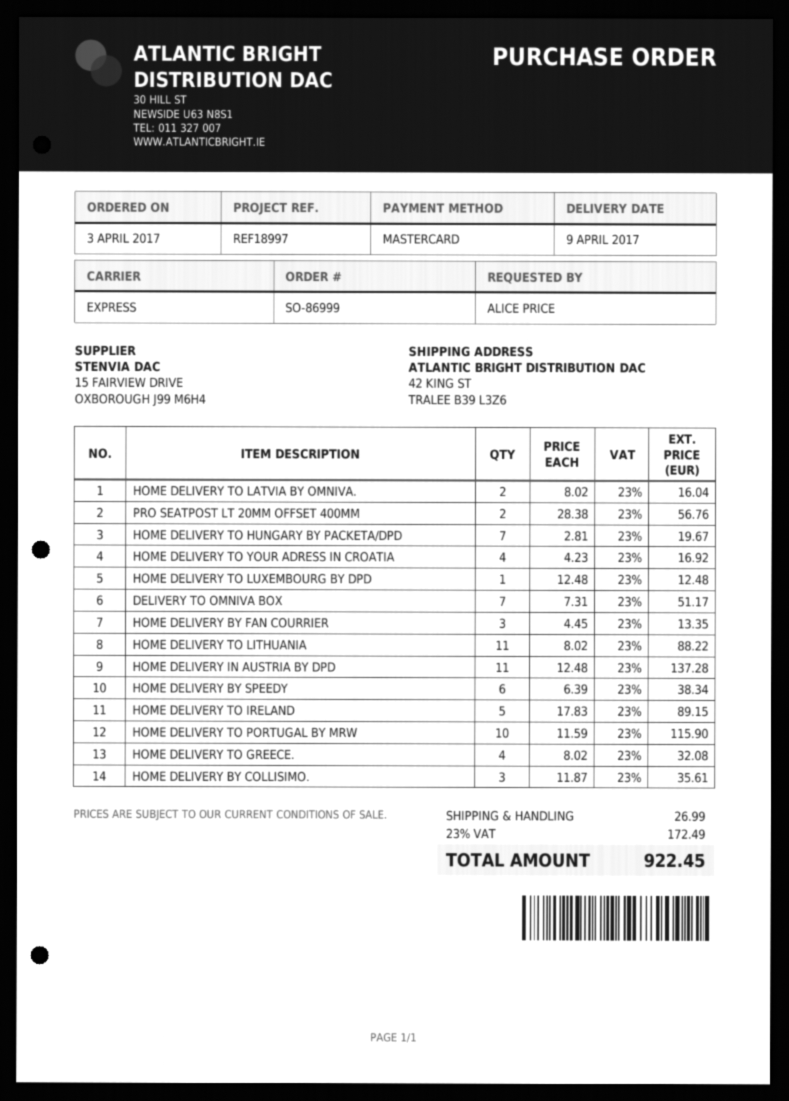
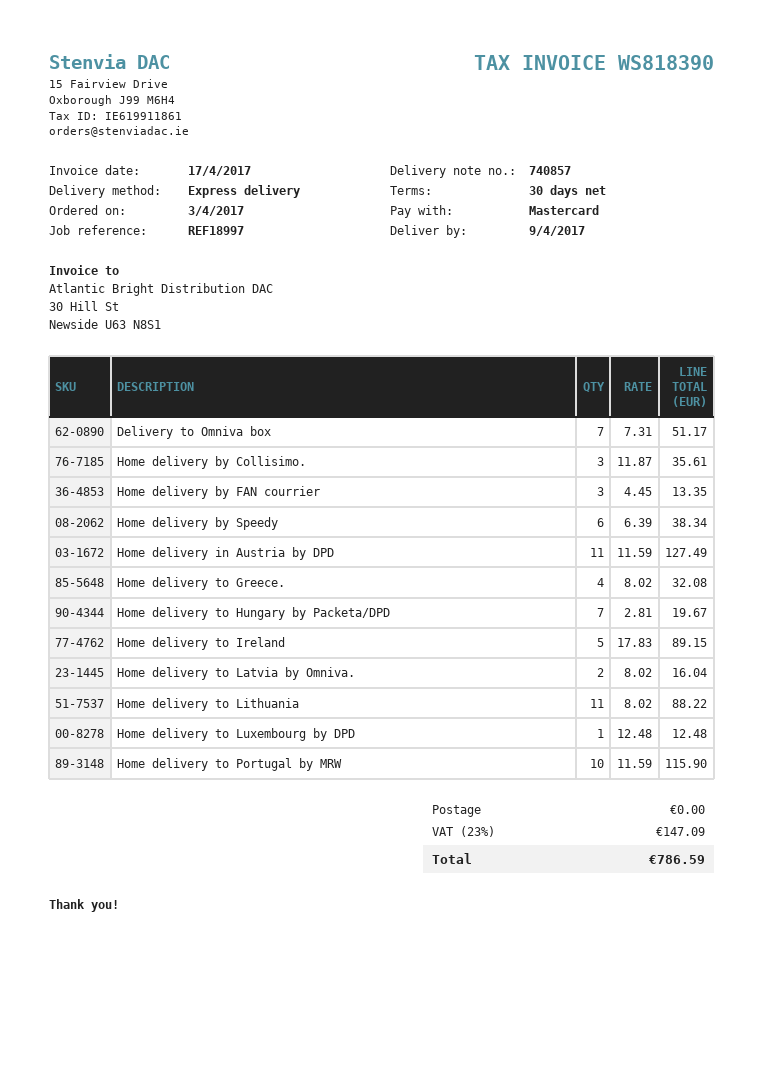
PRO SEATPOST LT 20MM OFFSET 400MM: 2 x 28.38 = 56.76 -> none
HOME DELIVERY TO YOUR ADRESS IN CROATIA: 4 x 4.23 = 16.92 -> none
HOME DELIVERY IN AUSTRIA BY DPD: 11 x 12.48 = 137.28 -> 11 x 11.59 = 127.49
shipping: 26.99 -> 0.00
tax: 23% = 172.49 -> 23% = 147.09
total: 922.45 -> 786.59

